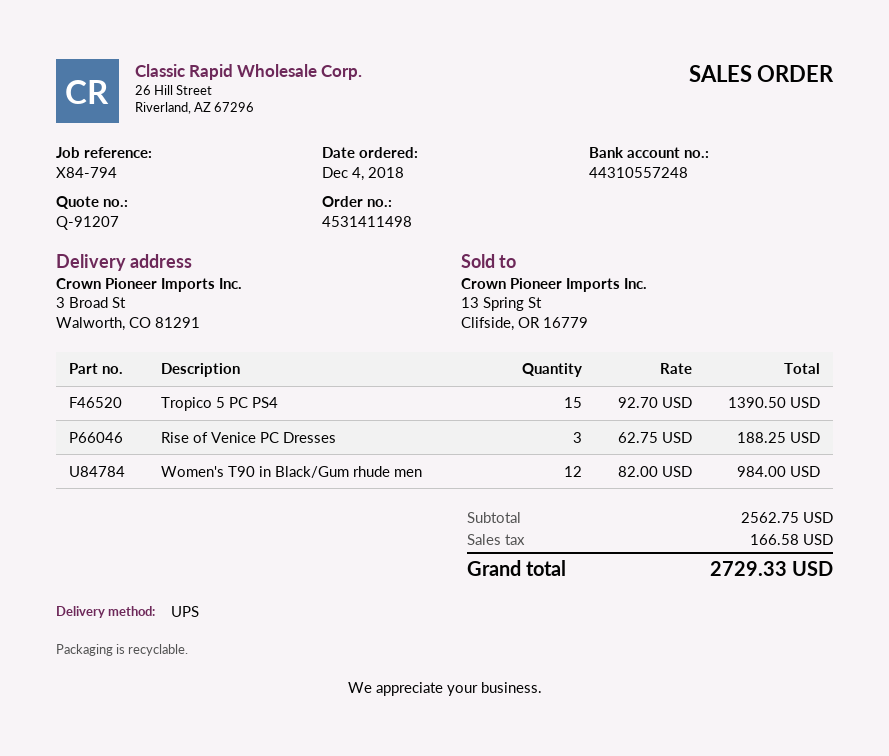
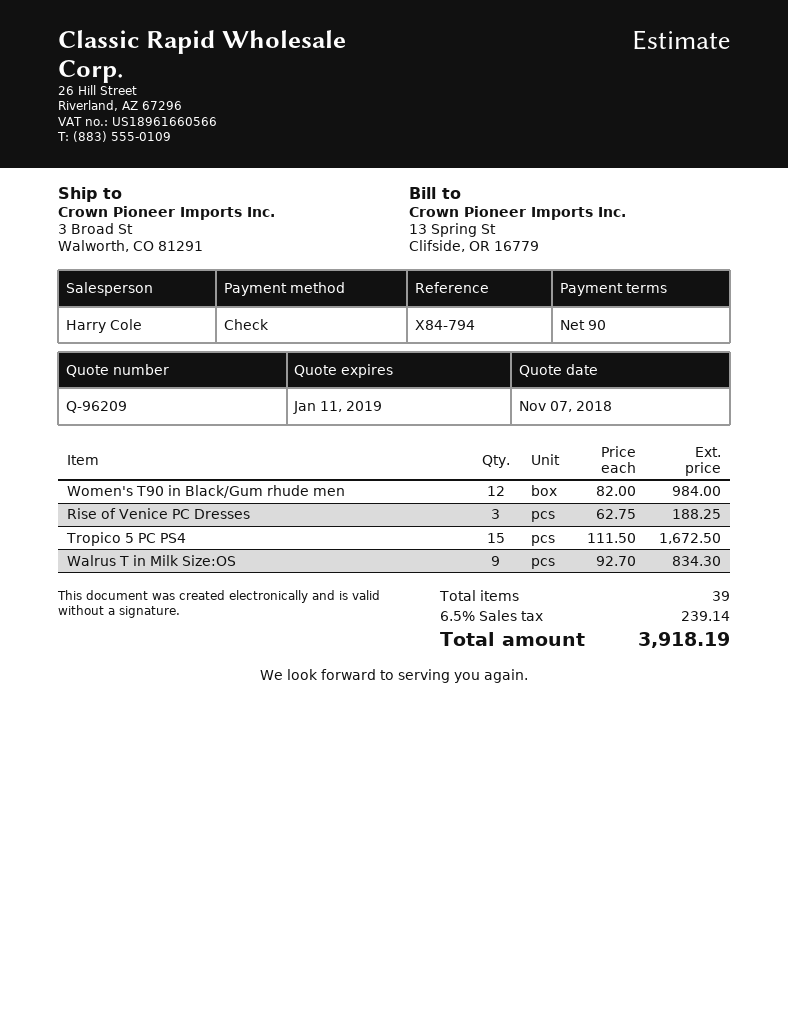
quote number: Q-91207 -> Q-96209
Tropico 5 PC PS4: 15 x 92.70 = 1390.50 -> 15 x 111.50 = 1672.50
Walrus T in Milk Size:OS: none -> 9 x 92.70 = 834.30
tax: 166.58 -> 239.14
total: 2729.33 -> 3918.19

